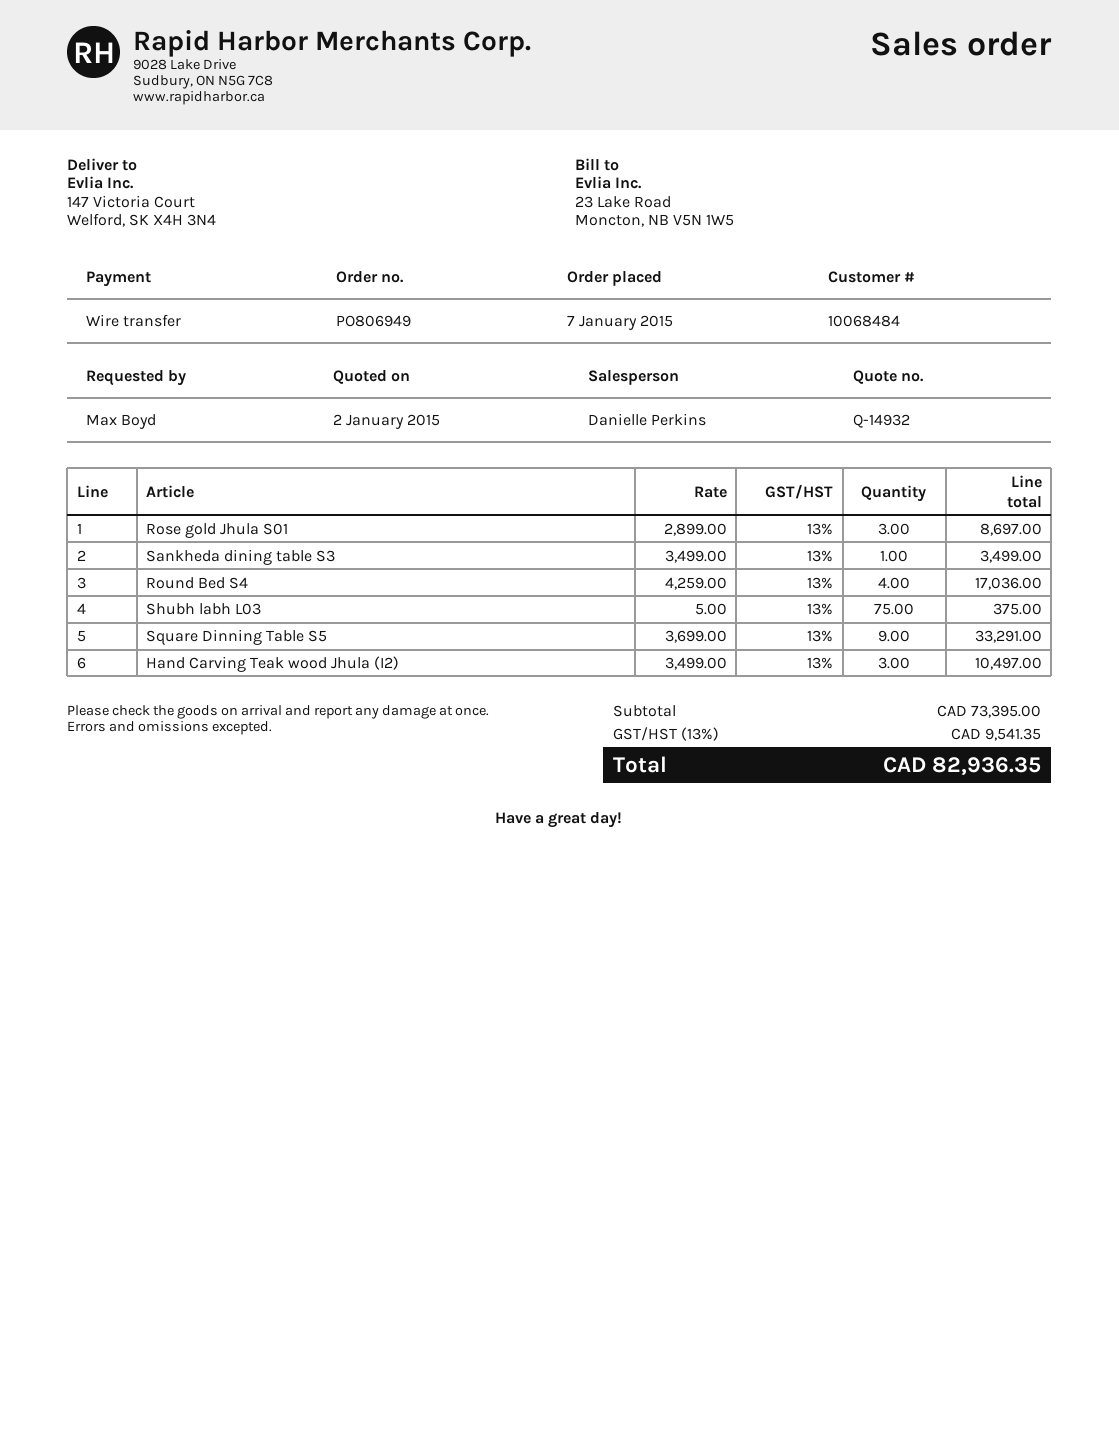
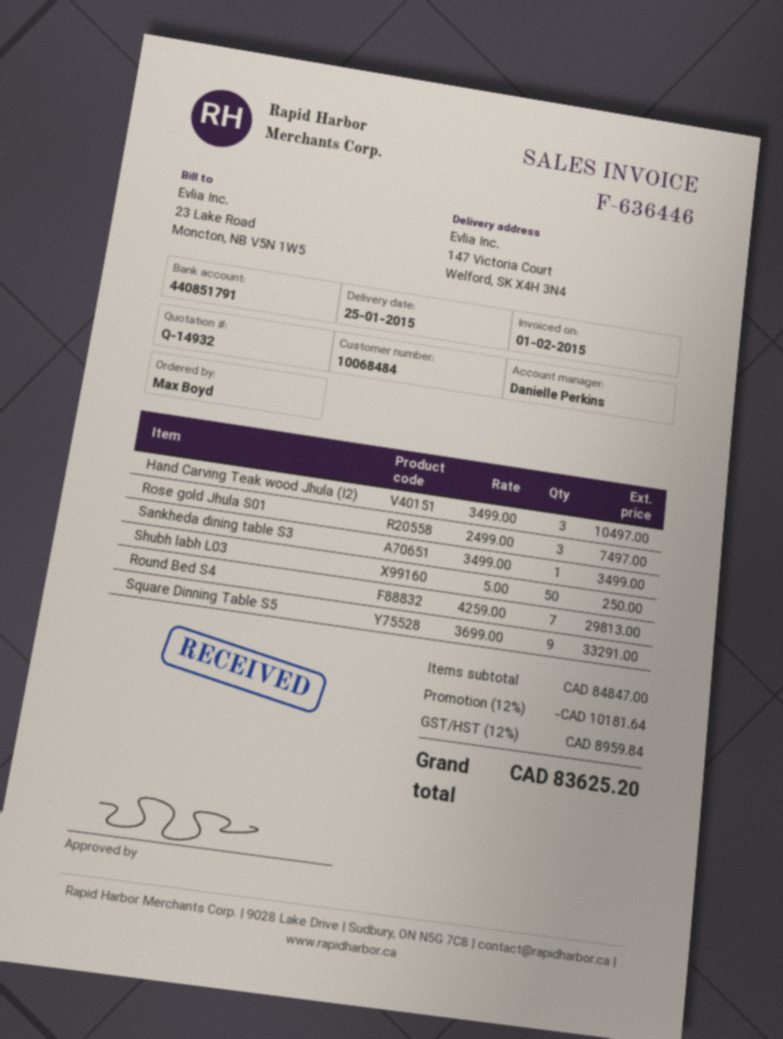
Rose gold Jhula S01: 3 x 2899.00 = 8697.00 -> 3 x 2499.00 = 7497.00
Round Bed S4: 4 x 4259.00 = 17036.00 -> 7 x 4259.00 = 29813.00
Shubh labh L03: 75 x 5.00 = 375.00 -> 50 x 5.00 = 250.00
subtotal: 73395.00 -> 84847.00
discount: none -> 12% = 10181.64
tax: 13% = 9541.35 -> 12% = 8959.84
total: 82936.35 -> 83625.20

